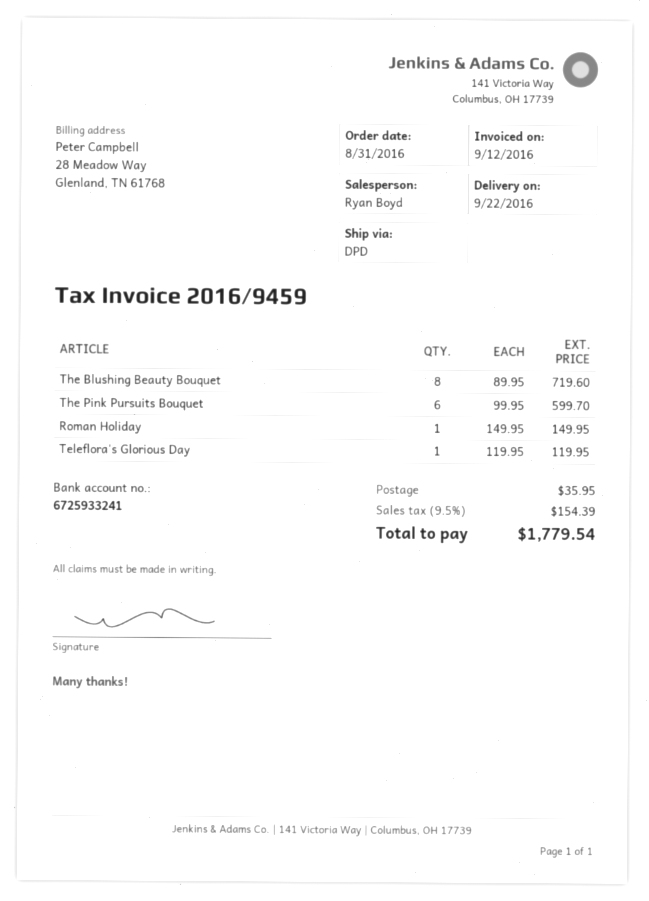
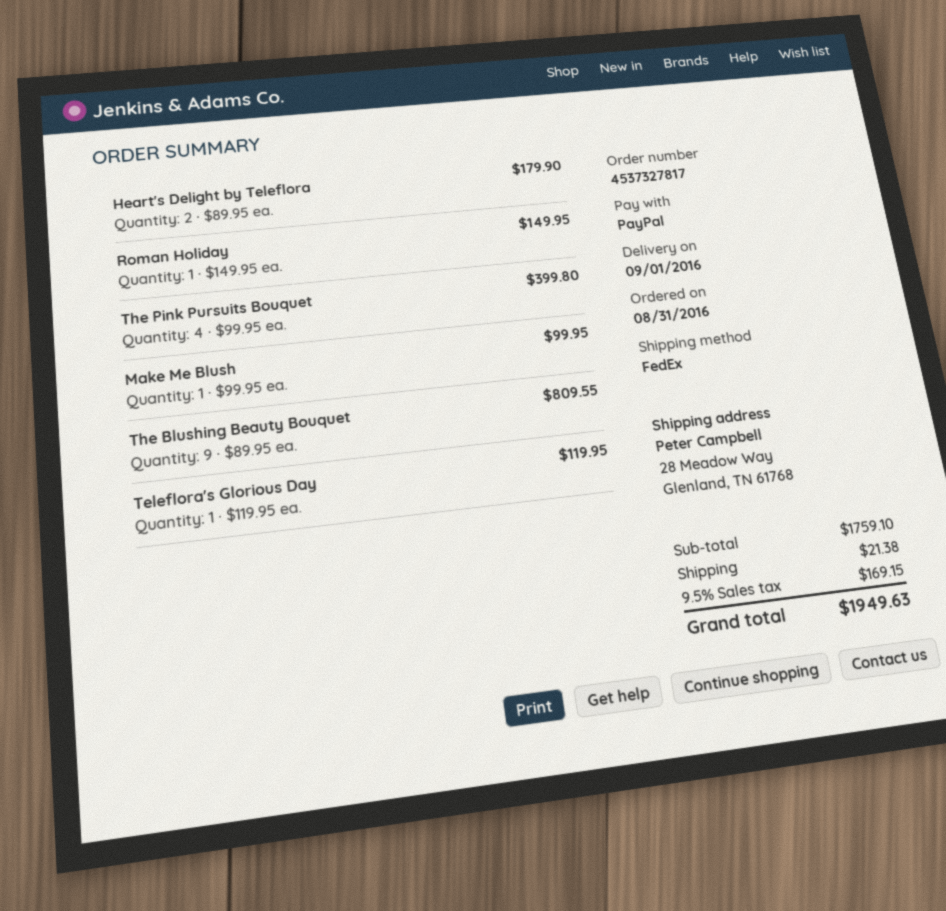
delivery date: 2016-09-22 -> 2016-09-01
shipping method: DPD -> FedEx
The Blushing Beauty Bouquet: 8 x 89.95 = 719.60 -> 9 x 89.95 = 809.55
The Pink Pursuits Bouquet: 6 x 99.95 = 599.70 -> 4 x 99.95 = 399.80
Heart's Delight by Teleflora: none -> 2 x 89.95 = 179.90
Make Me Blush: none -> 1 x 99.95 = 99.95
shipping: 35.95 -> 21.38
tax: 9.5% = 154.39 -> 9.5% = 169.15
total: 1779.54 -> 1949.63

